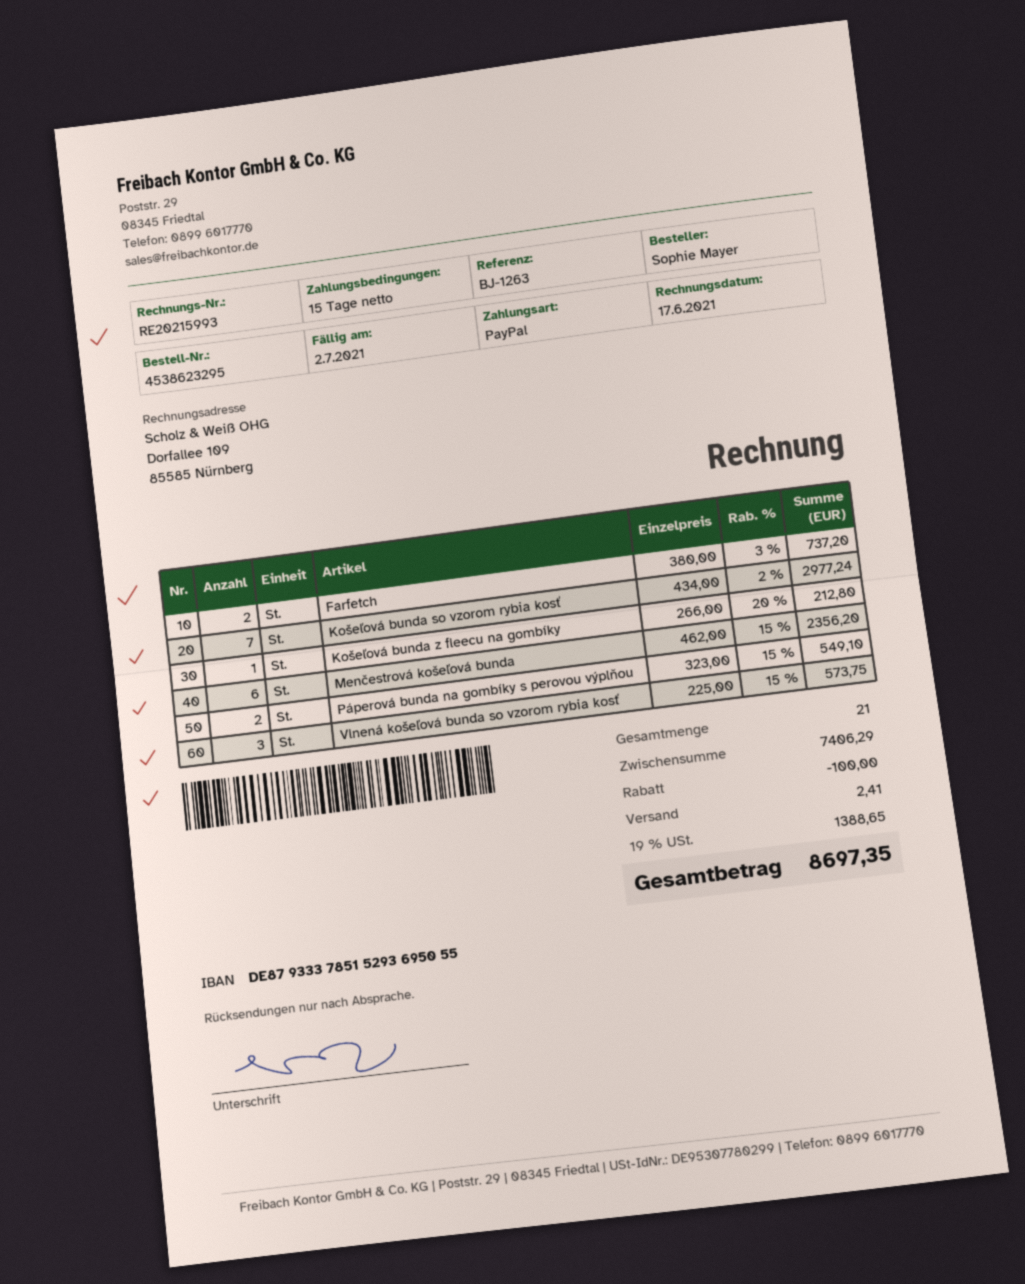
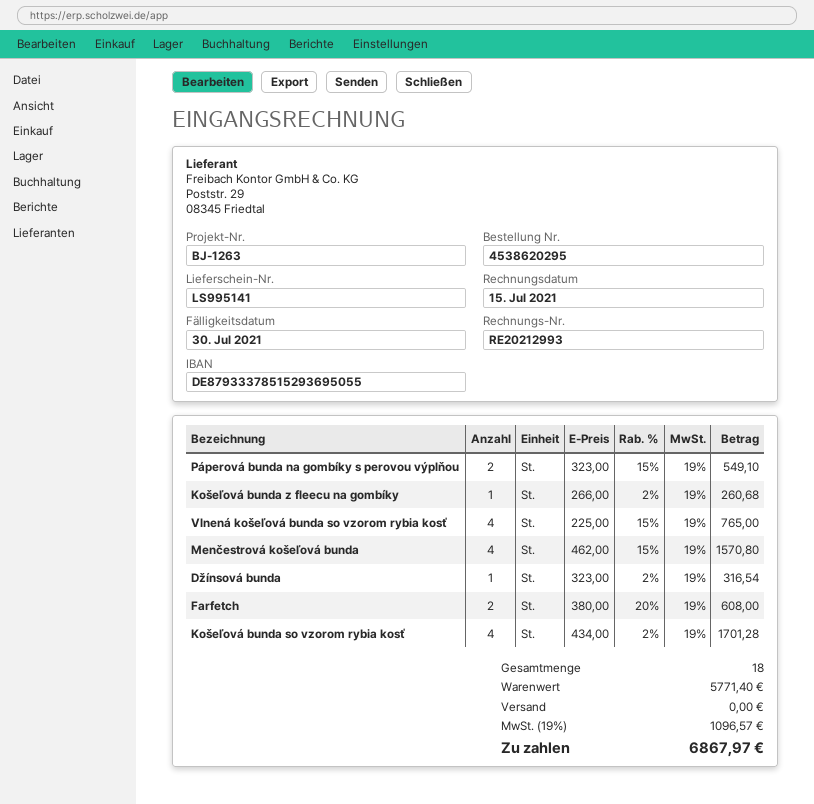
order number: 4538623295 -> 4538620295
invoice number: RE20215993 -> RE20212993
invoice date: 2021-06-17 -> 2021-07-15
due date: 2021-07-02 -> 2021-07-30
Farfetch: 2 x 380.00 - 3% = 737.20 -> 2 x 380.00 - 20% = 608.00
Košeľová bunda so vzorom rybia kosť: 7 x 434.00 - 2% = 2977.24 -> 4 x 434.00 - 2% = 1701.28
Košeľová bunda z fleecu na gombíky: 1 x 266.00 - 20% = 212.80 -> 1 x 266.00 - 2% = 260.68
Menčestrová košeľová bunda: 6 x 462.00 - 15% = 2356.20 -> 4 x 462.00 - 15% = 1570.80
Vlnená košeľová bunda so vzorom rybia kosť: 3 x 225.00 - 15% = 573.75 -> 4 x 225.00 - 15% = 765.00
Džínsová bunda: none -> 1 x 323.00 - 2% = 316.54
total quantity: 21 -> 18
subtotal: 7406.29 -> 5771.40
discount: 100.00 -> none
shipping: 2.41 -> 0.00
tax: 19% = 1388.65 -> 19% = 1096.57
total: 8697.35 -> 6867.97

